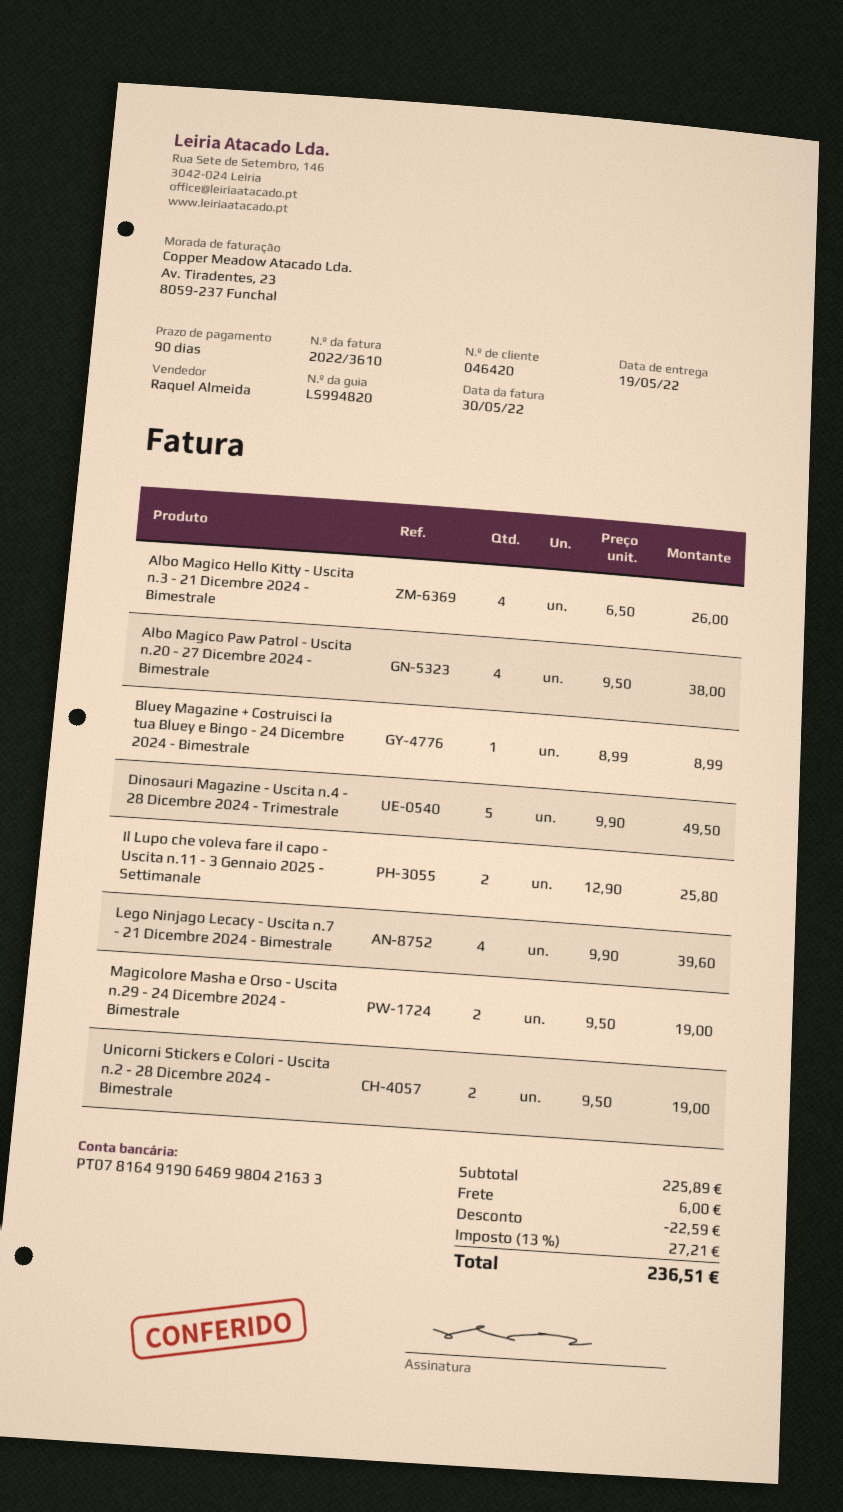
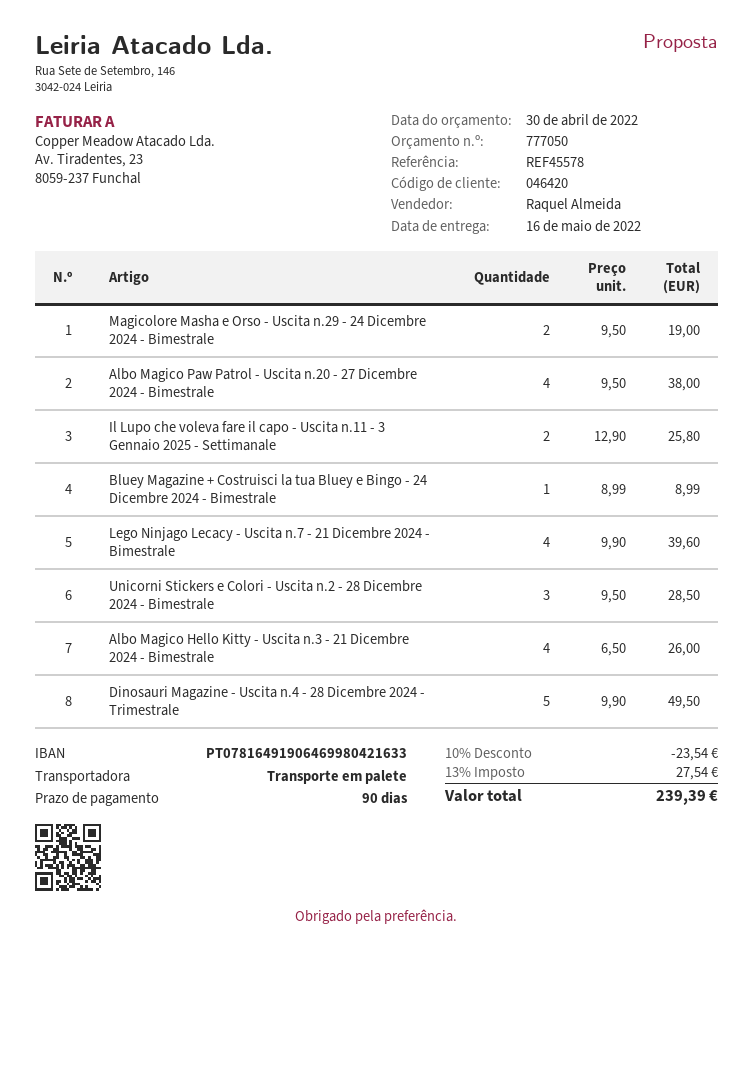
delivery date: 2022-05-19 -> 2022-05-16
Unicorni Stickers e Colori - Uscita n.2 - 28 Dicembre 2024 - Bimestrale: 2 x 9.50 = 19.00 -> 3 x 9.50 = 28.50
discount: 22.59 -> 23.54
shipping: 6.00 -> none
tax: 13% = 27.21 -> 13% = 27.54
total: 236.51 -> 239.39

